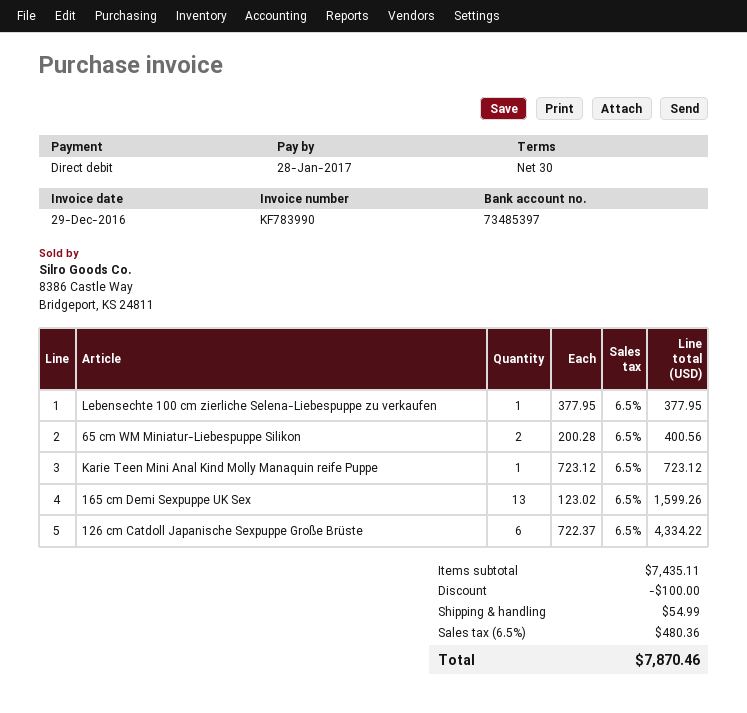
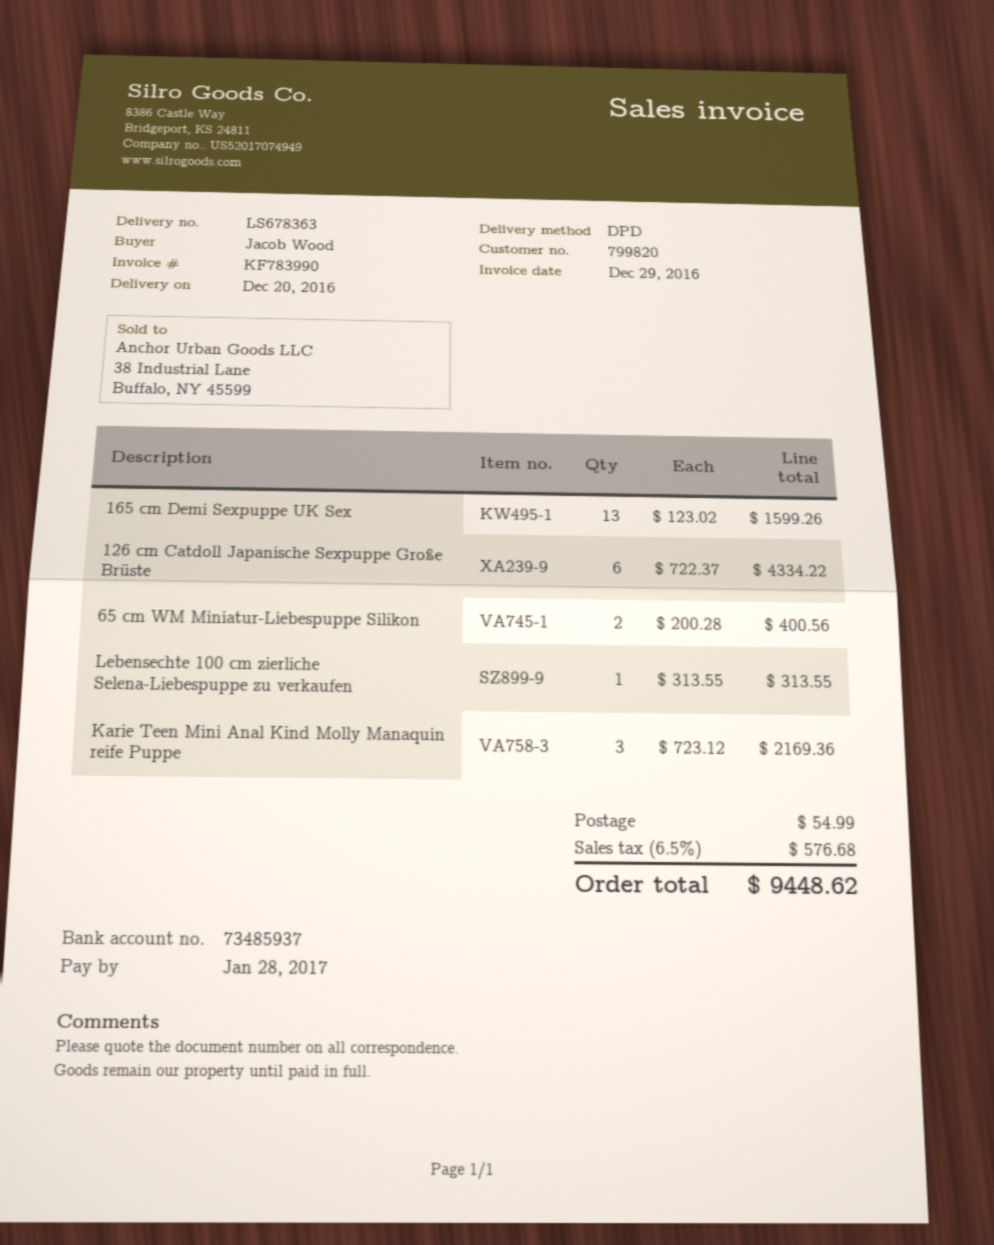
bank account: 73485397 -> 73485937
Lebensechte 100 cm zierliche Selena-Liebespuppe zu verkaufen: 1 x 377.95 = 377.95 -> 1 x 313.55 = 313.55
Karie Teen Mini Anal Kind Molly Manaquin reife Puppe: 1 x 723.12 = 723.12 -> 3 x 723.12 = 2169.36
discount: 100.00 -> none
tax: 6.5% = 480.36 -> 6.5% = 576.68
total: 7870.46 -> 9448.62

